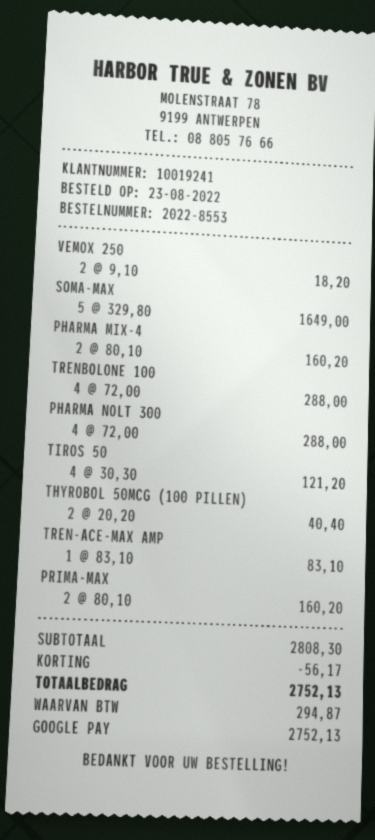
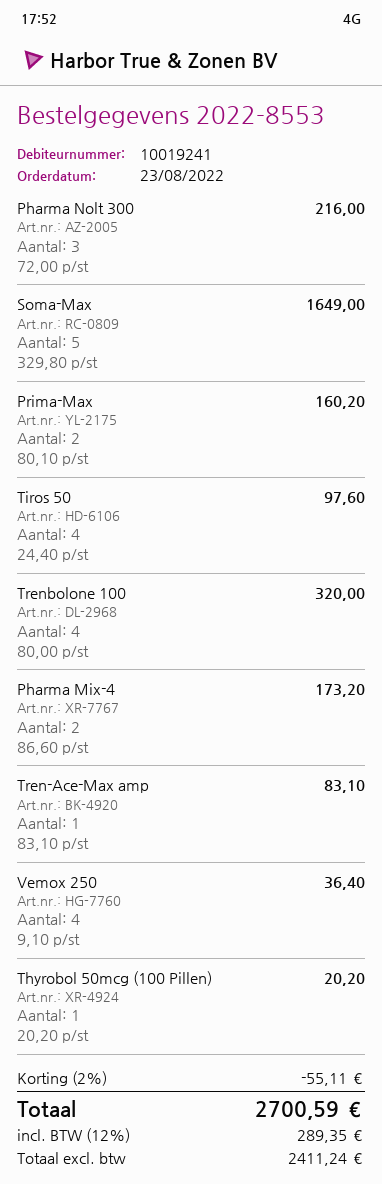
VEMOX 250: 2 x 9.10 = 18.20 -> 4 x 9.10 = 36.40
PHARMA MIX-4: 2 x 80.10 = 160.20 -> 2 x 86.60 = 173.20
TRENBOLONE 100: 4 x 72.00 = 288.00 -> 4 x 80.00 = 320.00
PHARMA NOLT 300: 4 x 72.00 = 288.00 -> 3 x 72.00 = 216.00
TIROS 50: 4 x 30.30 = 121.20 -> 4 x 24.40 = 97.60
THYROBOL 50MCG (100 PILLEN): 2 x 20.20 = 40.40 -> 1 x 20.20 = 20.20
discount: 56.17 -> 55.11
tax: 294.87 -> 289.35
total: 2752.13 -> 2700.59

